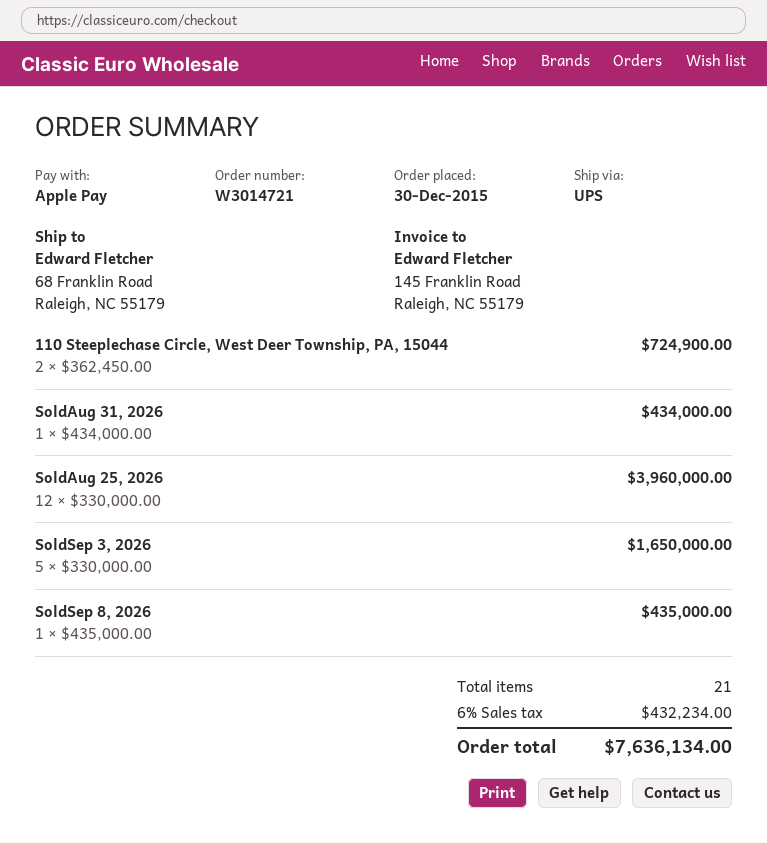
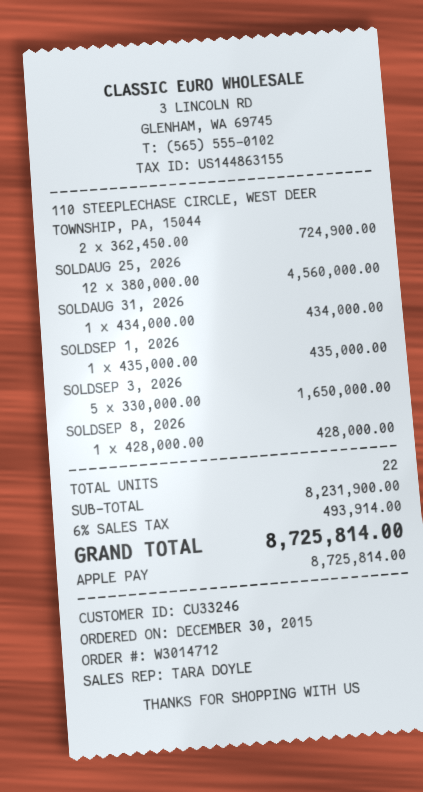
order number: W3014721 -> W3014712
SoldAug 25, 2026: 12 x 330000.00 = 3960000.00 -> 12 x 380000.00 = 4560000.00
SoldSep 8, 2026: 1 x 435000.00 = 435000.00 -> 1 x 428000.00 = 428000.00
SOLDSEP 1, 2026: none -> 1 x 435000.00 = 435000.00
total quantity: 21 -> 22
tax: 6% = 432234.00 -> 6% = 493914.00
total: 7636134.00 -> 8725814.00

